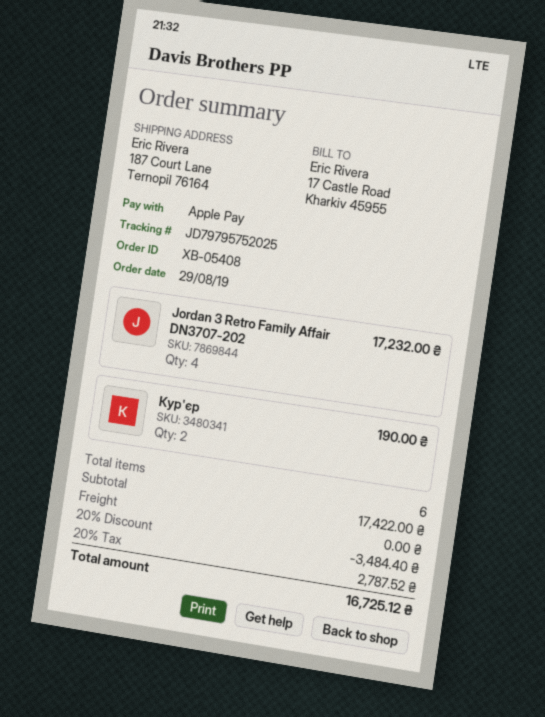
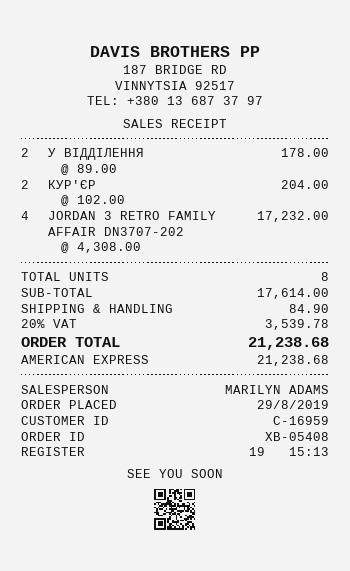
payment method: Apple Pay -> American Express
Кур'єр: 2 for 190.00 -> 2 for 204.00
У ВІДДІЛЕННЯ: none -> 2 for 178.00
total quantity: 6 -> 8
subtotal: 17422.00 -> 17614.00
discount: 20% = 3484.40 -> none
shipping: 0.00 -> 84.90
tax: 20% = 2787.52 -> 20% = 3539.78
total: 16725.12 -> 21238.68

